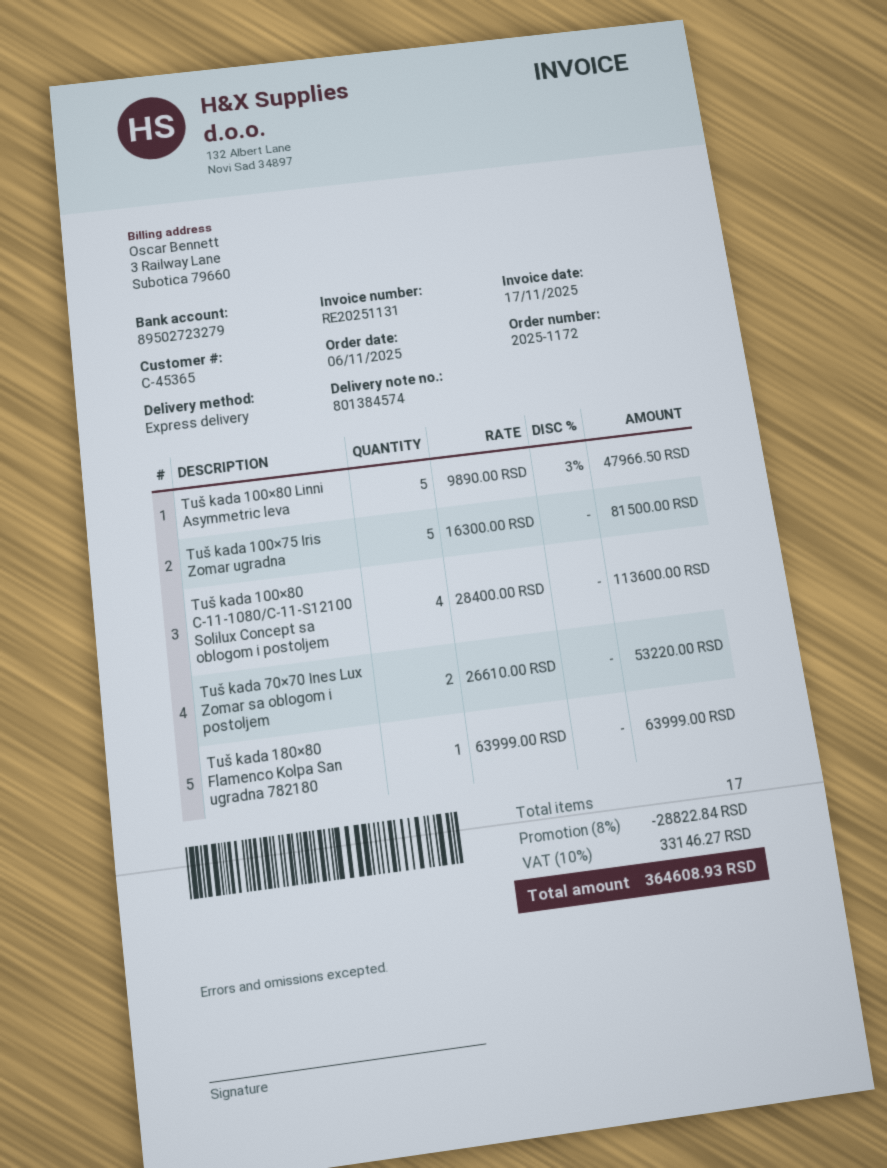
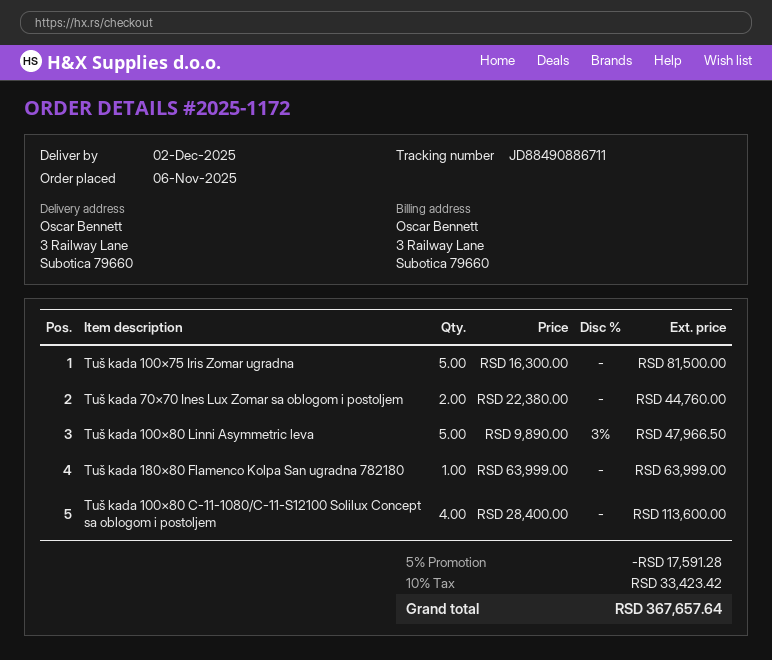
Tuš kada 70×70 Ines Lux Zomar sa oblogom i postoljem: 2 x 26610.00 = 53220.00 -> 2 x 22380.00 = 44760.00
discount: 8% = 28822.84 -> 5% = 17591.28
tax: 10% = 33146.27 -> 10% = 33423.42
total: 364608.93 -> 367657.64

